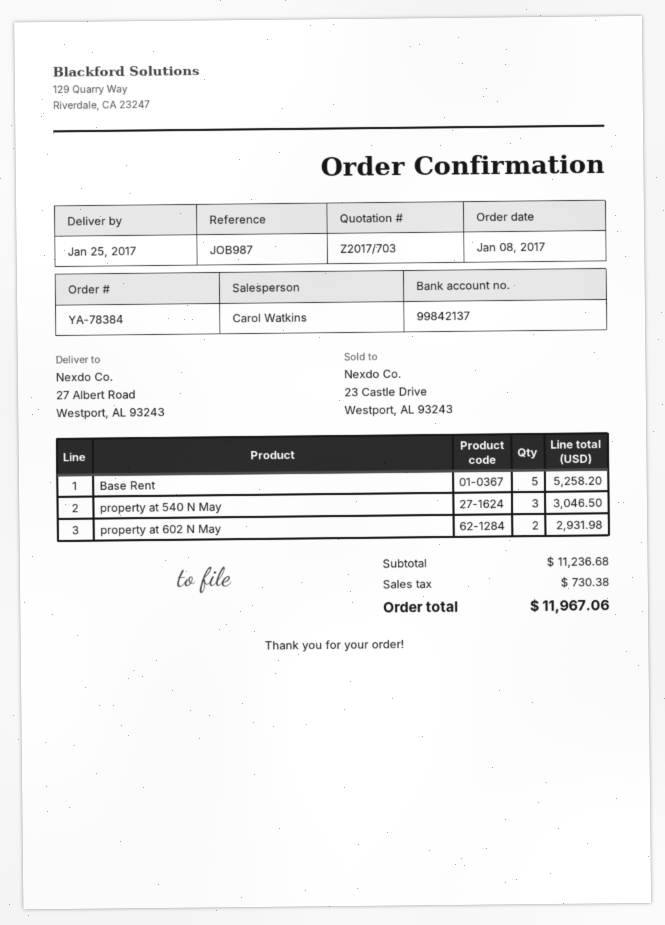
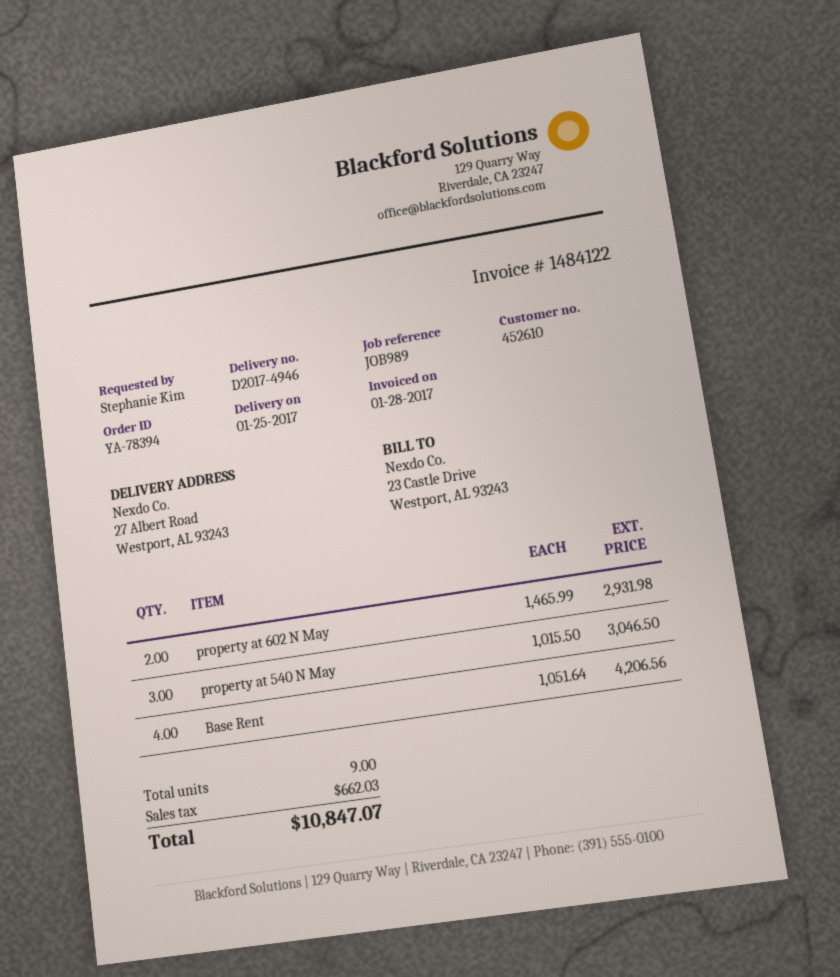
order number: YA-78384 -> YA-78394
reference: JOB987 -> JOB989
Base Rent: 5 for 5258.20 -> 4 for 4206.56
tax: 730.38 -> 662.03
total: 11967.06 -> 10847.07

